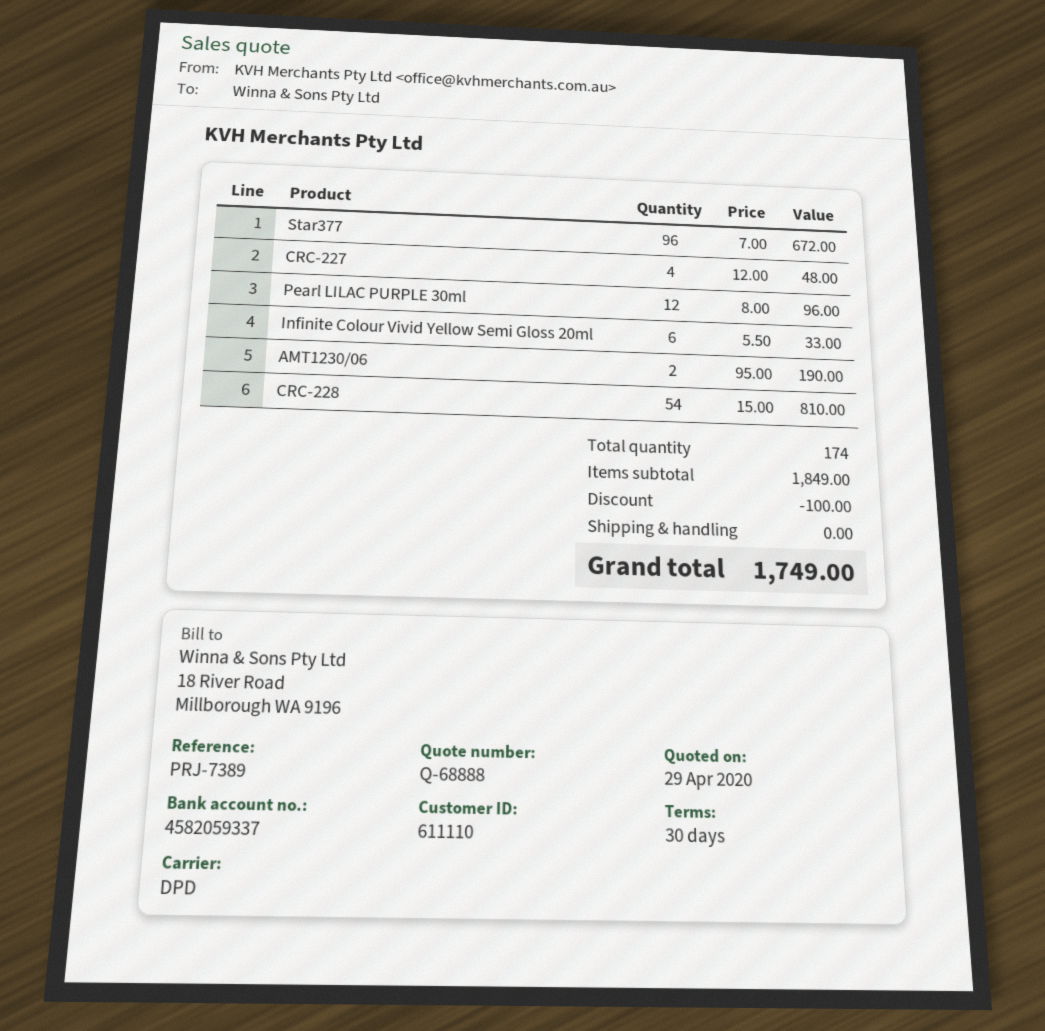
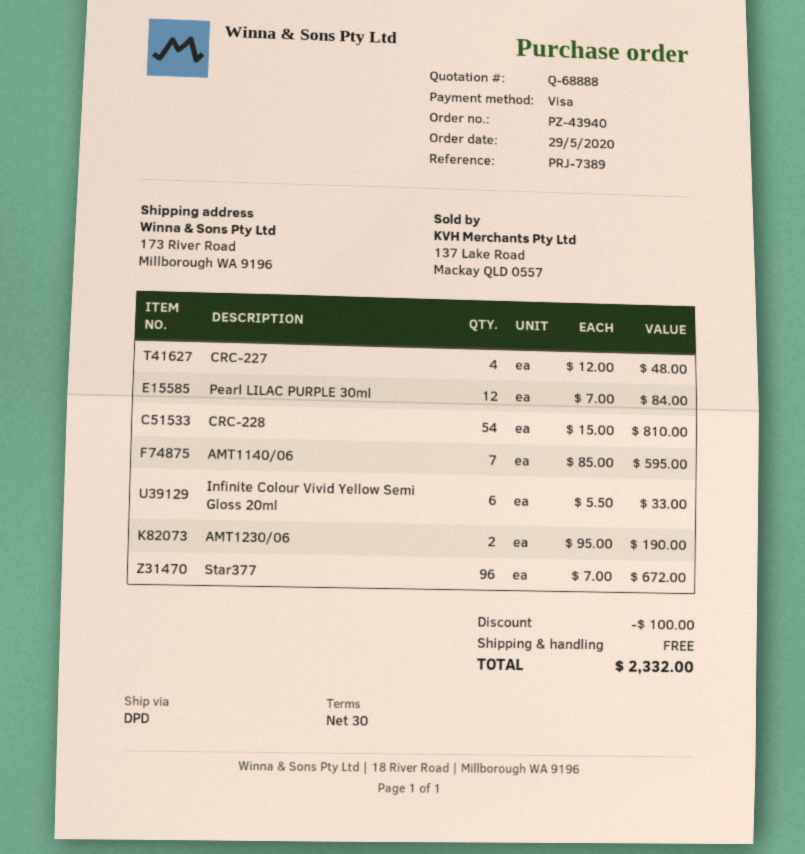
Pearl LILAC PURPLE 30ml: 12 x 8.00 = 96.00 -> 12 x 7.00 = 84.00
AMT1140/06: none -> 7 x 85.00 = 595.00
total: 1749.00 -> 2332.00

